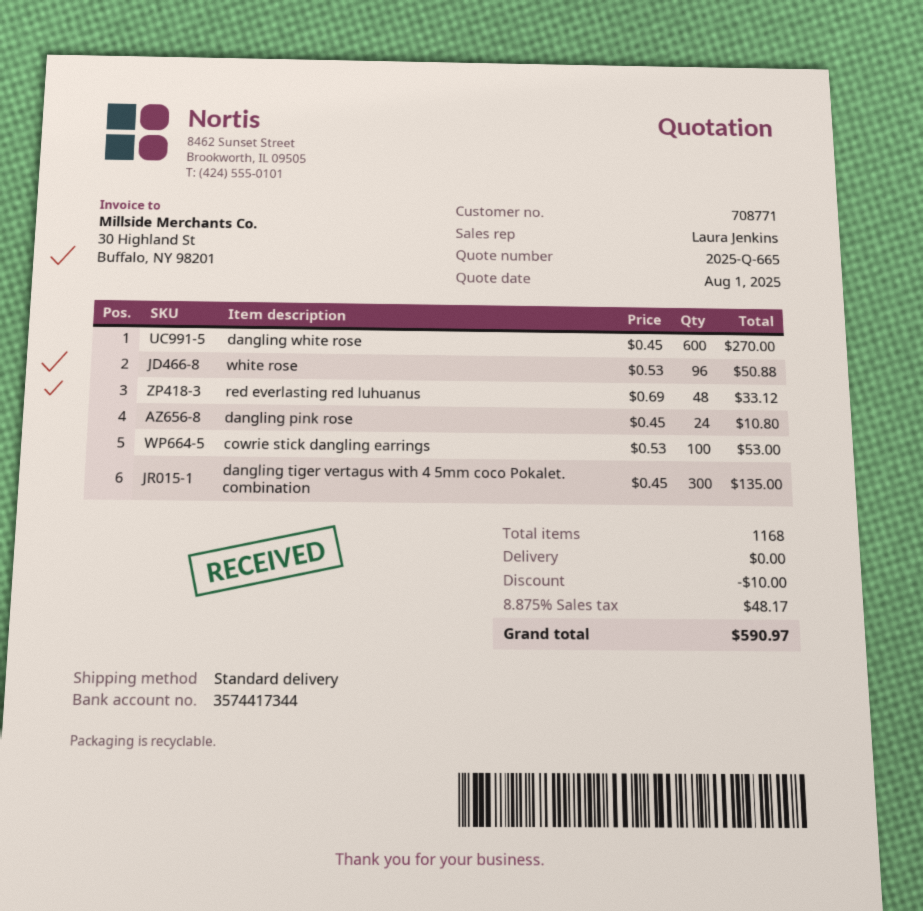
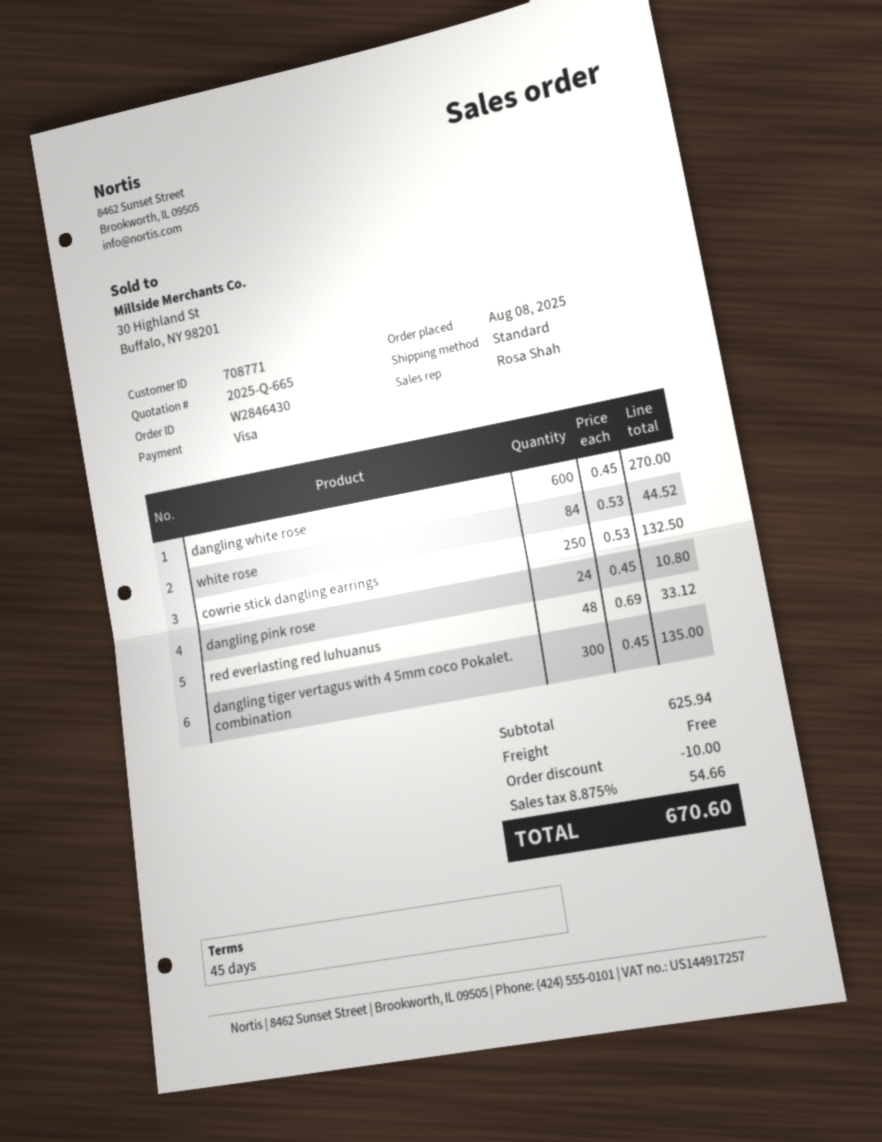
sales rep: Laura Jenkins -> Rosa Shah
white rose: 96 x 0.53 = 50.88 -> 84 x 0.53 = 44.52
cowrie stick dangling earrings: 100 x 0.53 = 53.00 -> 250 x 0.53 = 132.50
tax: 8.875% = 48.17 -> 8.875% = 54.66
total: 590.97 -> 670.60

